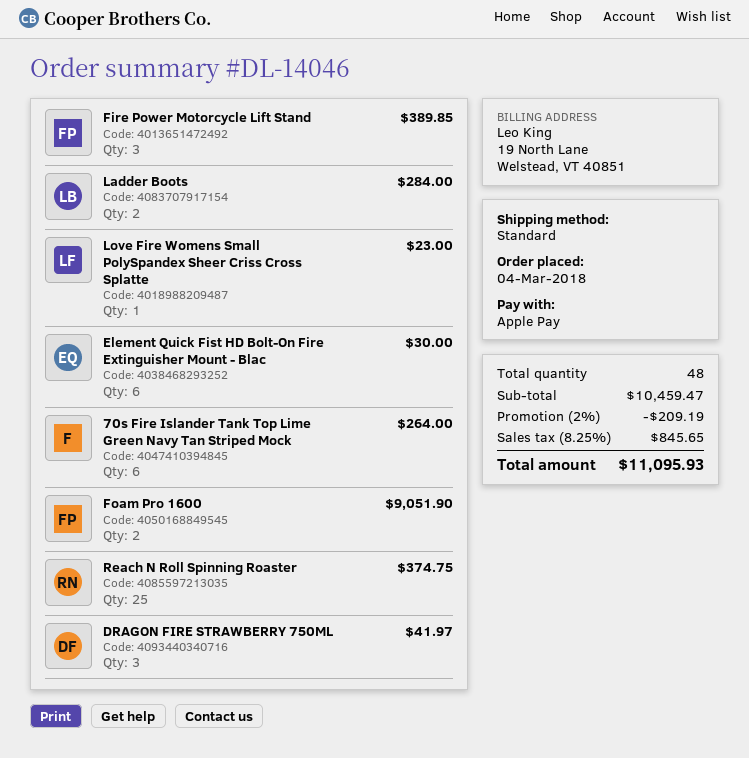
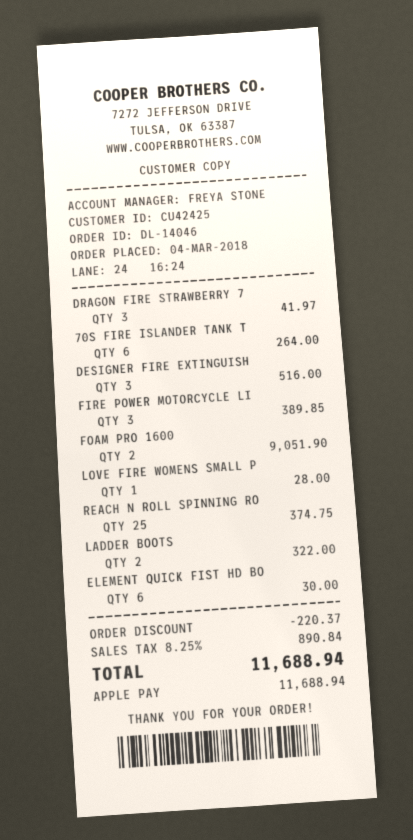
Ladder Boots: 2 for 284.00 -> 2 for 322.00
Love Fire Womens Small PolySpandex Sheer Criss Cross Splatte: 1 for 23.00 -> 1 for 28.00
DESIGNER FIRE EXTINGUISH: none -> 3 for 516.00
discount: 209.19 -> 220.37
tax: 8.25% = 845.65 -> 8.25% = 890.84
total: 11095.93 -> 11688.94

